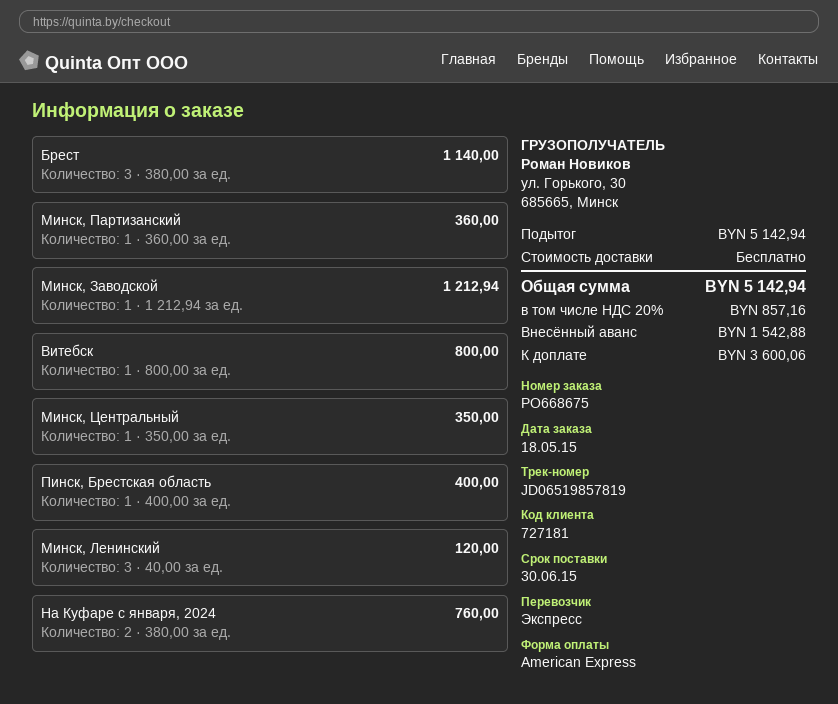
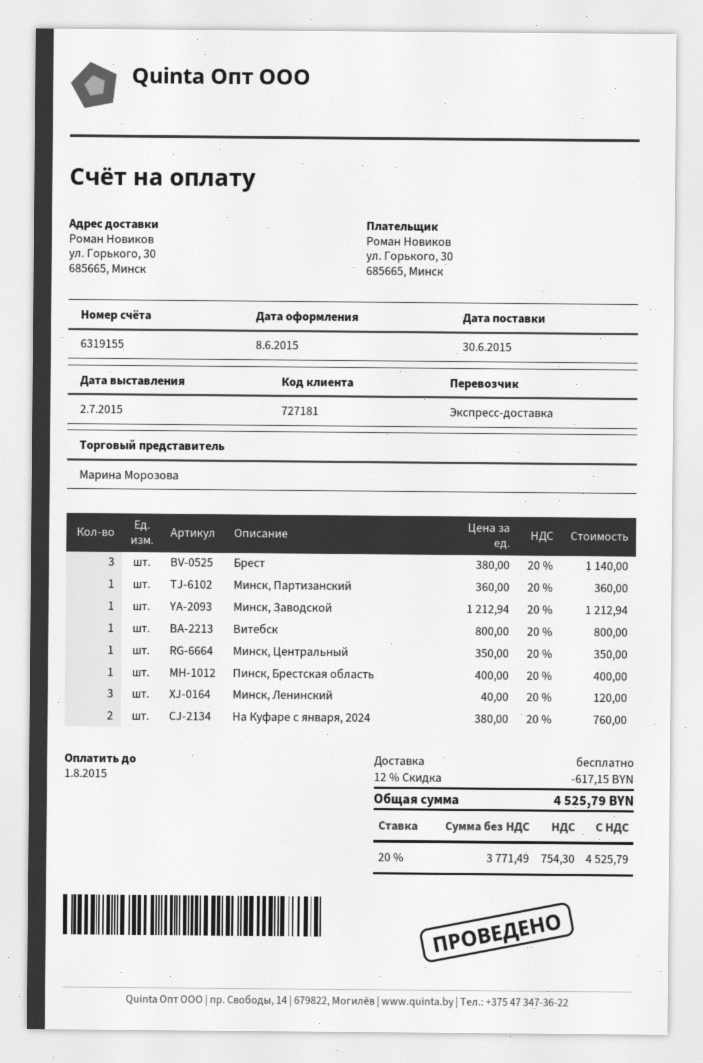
order date: 2015-05-18 -> 2015-06-08
discount: none -> 12% = 617.15
tax: 20% = 857.16 -> 20% = 754.30
total: 5142.94 -> 4525.79

